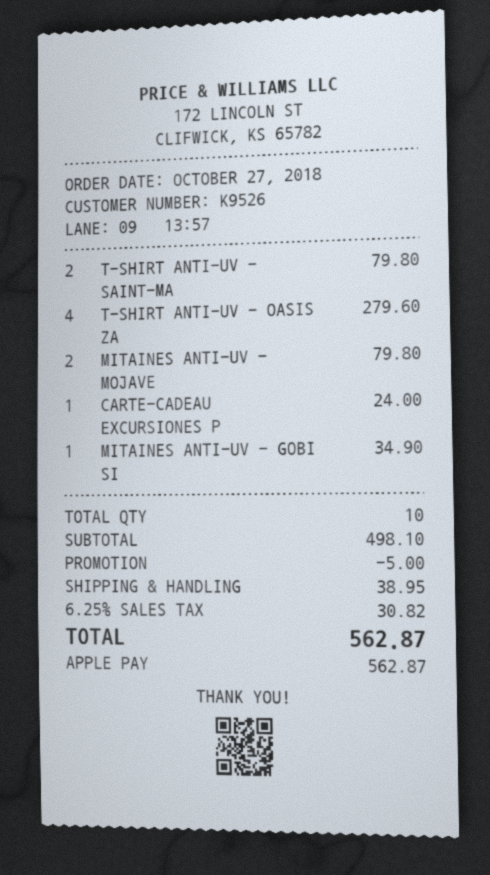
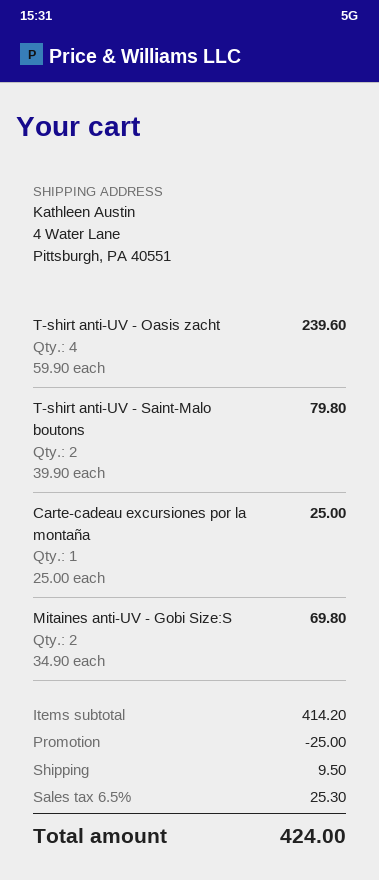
T-SHIRT ANTI-UV - OASIS ZA: 4 for 279.60 -> 4 for 239.60
MITAINES ANTI-UV - MOJAVE: 2 for 79.80 -> none
CARTE-CADEAU EXCURSIONES P: 1 for 24.00 -> 1 for 25.00
MITAINES ANTI-UV - GOBI SI: 1 for 34.90 -> 2 for 69.80
subtotal: 498.10 -> 414.20
discount: 5.00 -> 25.00
shipping: 38.95 -> 9.50
tax: 6.25% = 30.82 -> 6.5% = 25.30
total: 562.87 -> 424.00

